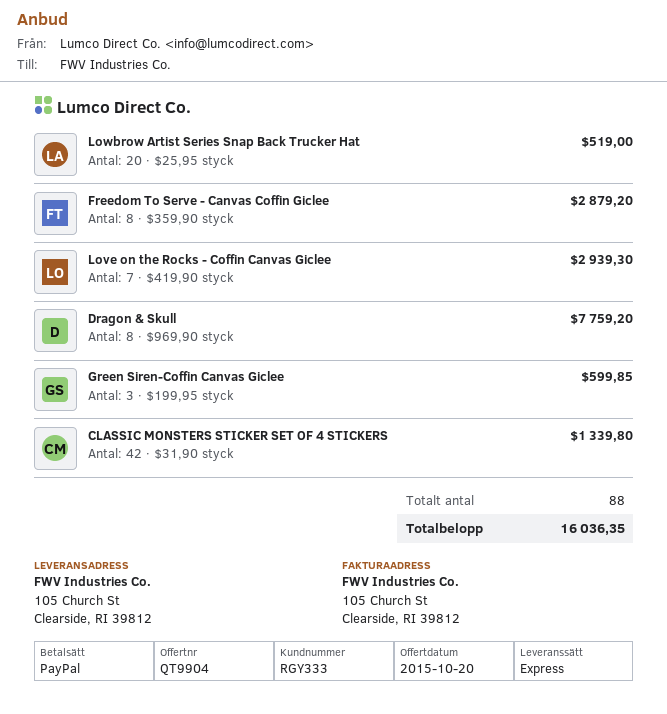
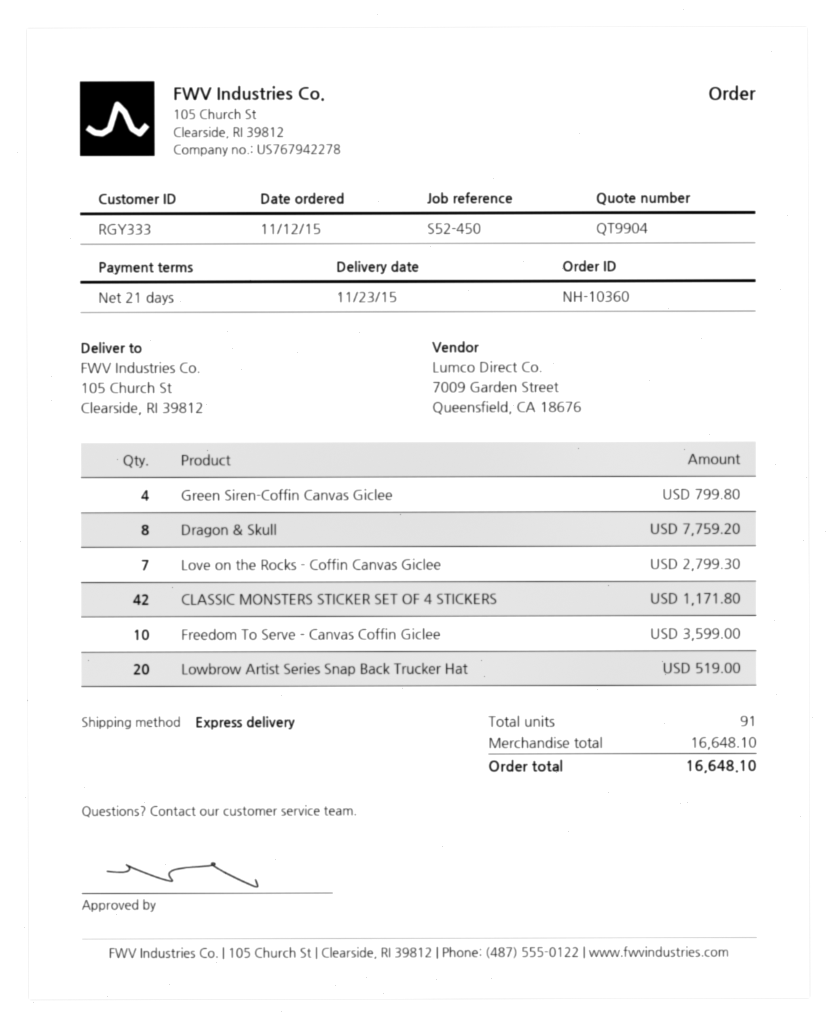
Freedom To Serve - Canvas Coffin Giclee: 8 for 2879.20 -> 10 for 3599.00
Love on the Rocks - Coffin Canvas Giclee: 7 for 2939.30 -> 7 for 2799.30
Green Siren-Coffin Canvas Giclee: 3 for 599.85 -> 4 for 799.80
CLASSIC MONSTERS STICKER SET OF 4 STICKERS: 42 for 1339.80 -> 42 for 1171.80
total quantity: 88 -> 91
total: 16036.35 -> 16648.10

